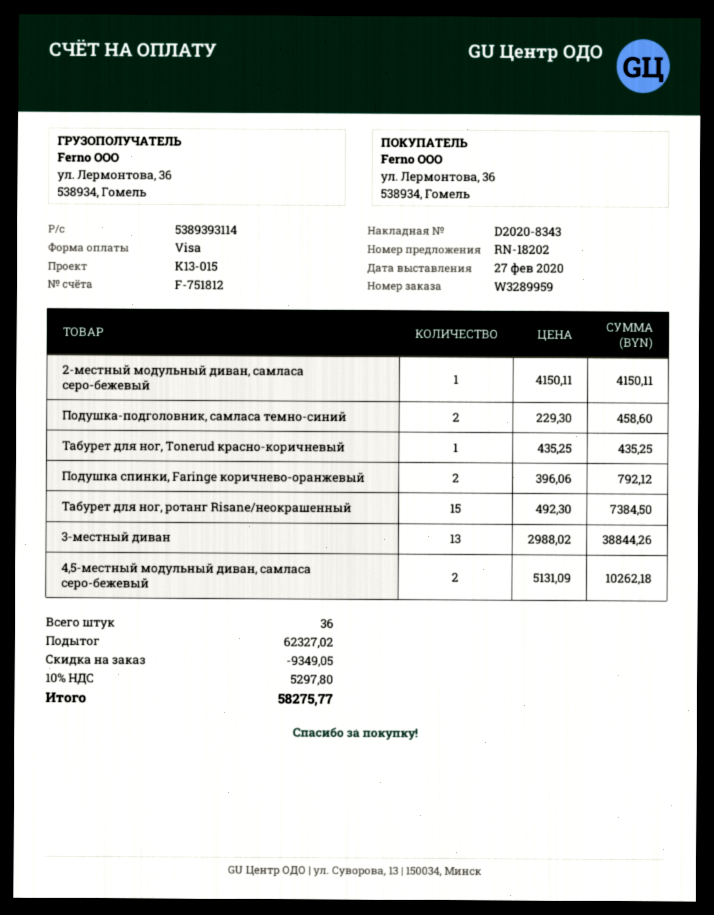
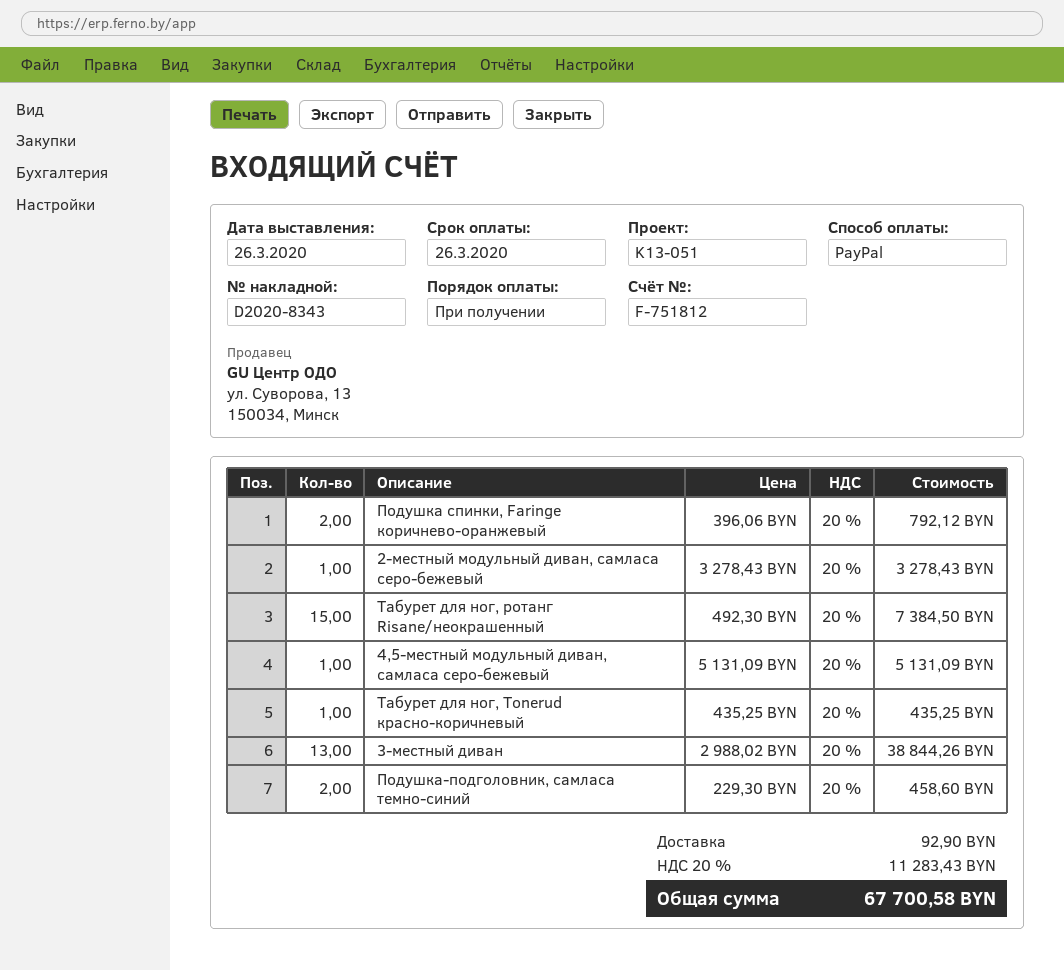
invoice date: 2020-02-27 -> 2020-03-26
reference: K13-015 -> K13-051
payment method: Visa -> PayPal
2-местный модульный диван, самласа серо-бежевый: 1 x 4150.11 = 4150.11 -> 1 x 3278.43 = 3278.43
4,5-местный модульный диван, самласа серо-бежевый: 2 x 5131.09 = 10262.18 -> 1 x 5131.09 = 5131.09
discount: 9349.05 -> none
shipping: none -> 92.90
tax: 10% = 5297.80 -> 20% = 11283.43
total: 58275.77 -> 67700.58

